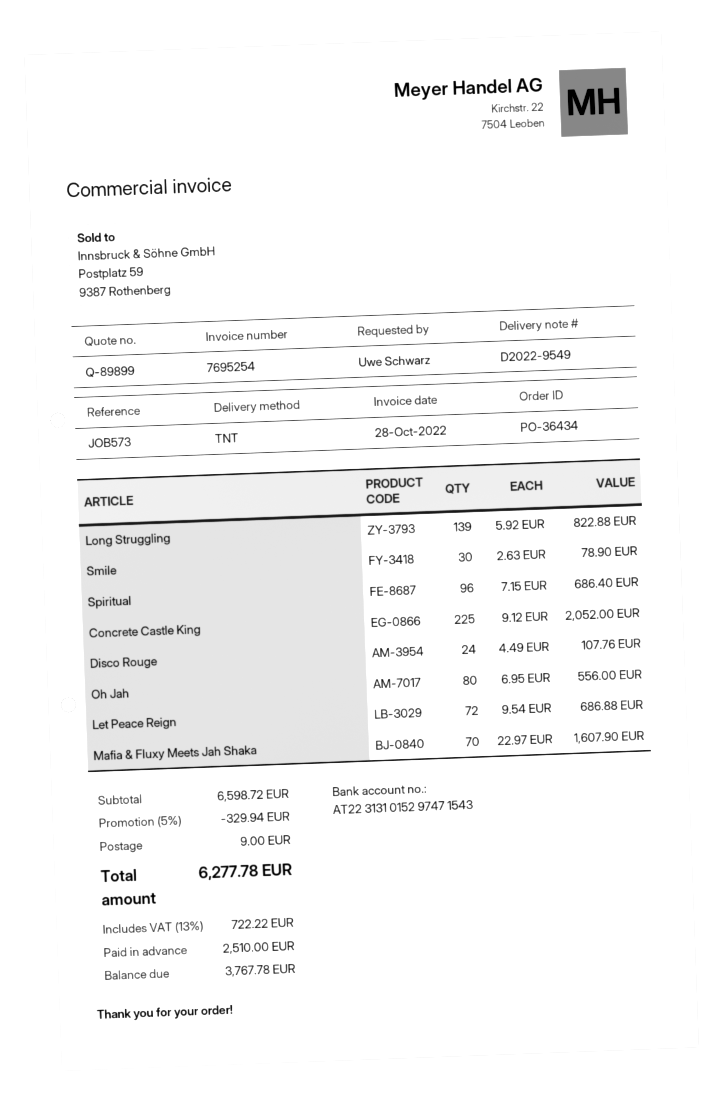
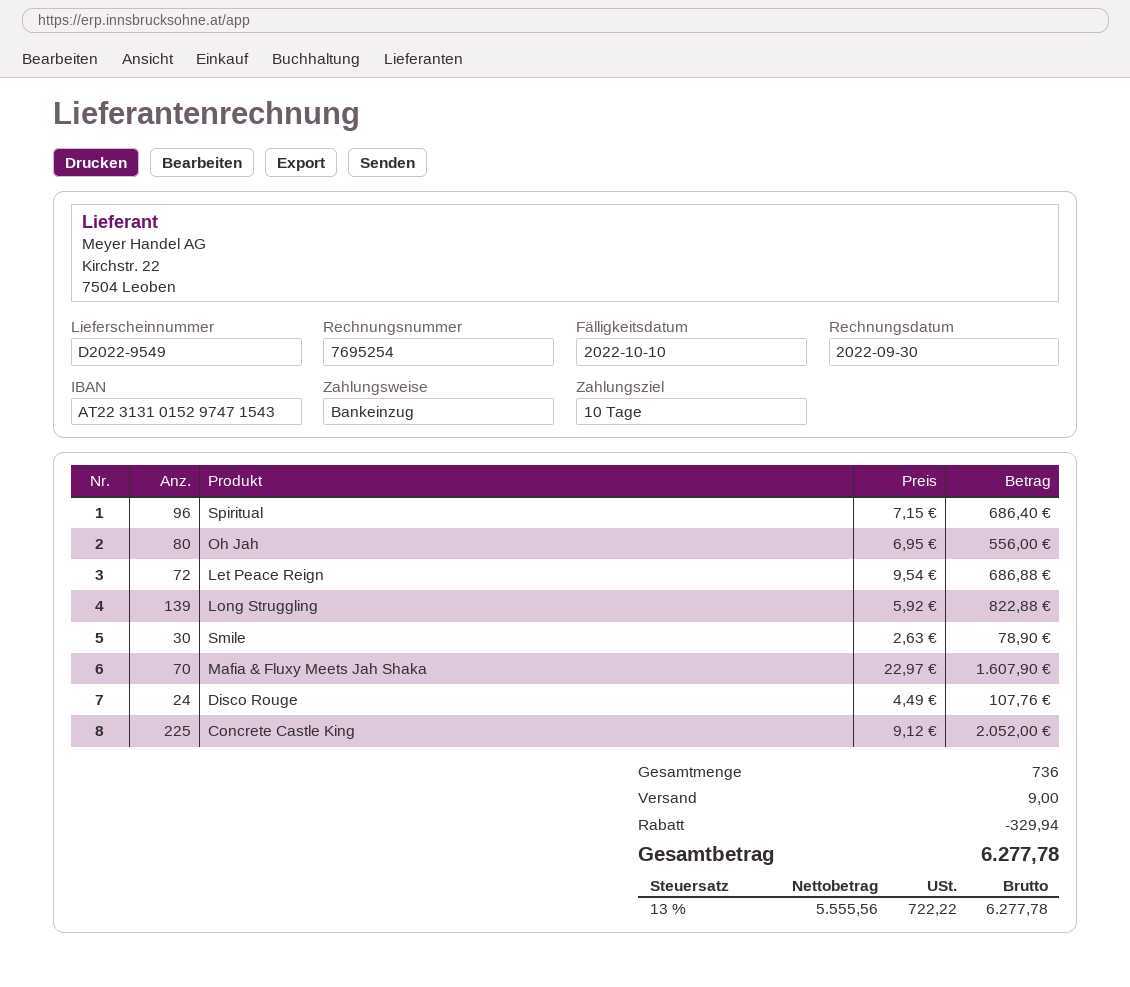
invoice date: 2022-10-28 -> 2022-09-30

